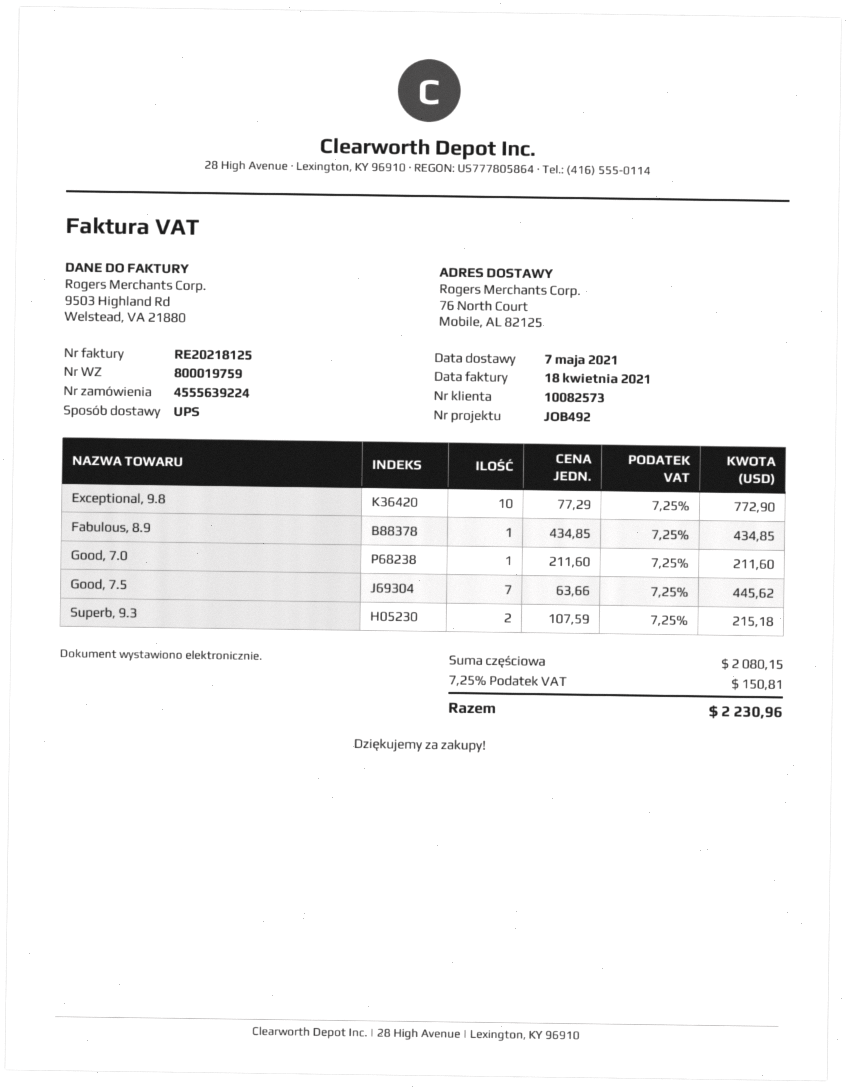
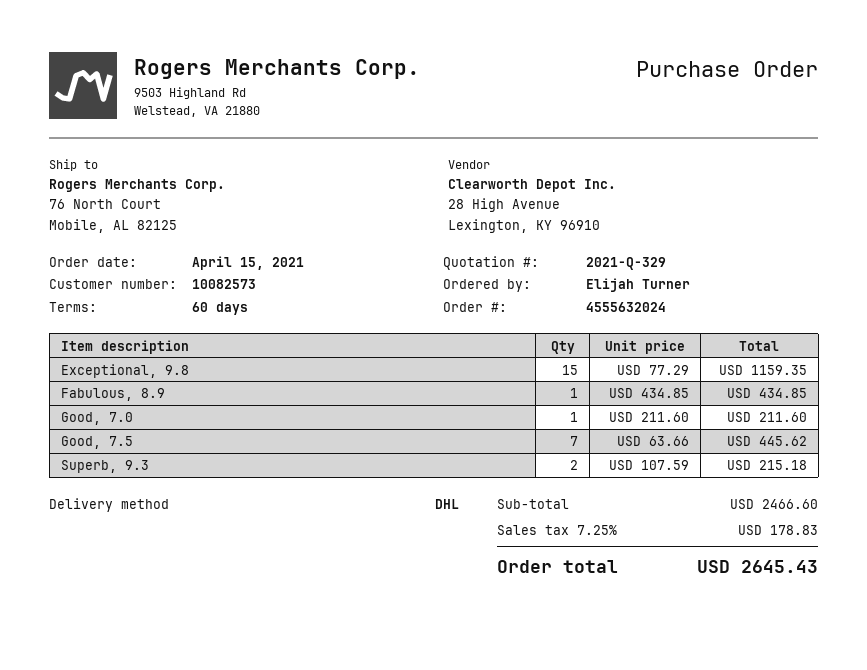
order number: 4555639224 -> 4555632024
shipping method: UPS -> DHL
Exceptional, 9.8: 10 x 77.29 = 772.90 -> 15 x 77.29 = 1159.35
subtotal: 2080.15 -> 2466.60
tax: 7.25% = 150.81 -> 7.25% = 178.83
total: 2230.96 -> 2645.43

